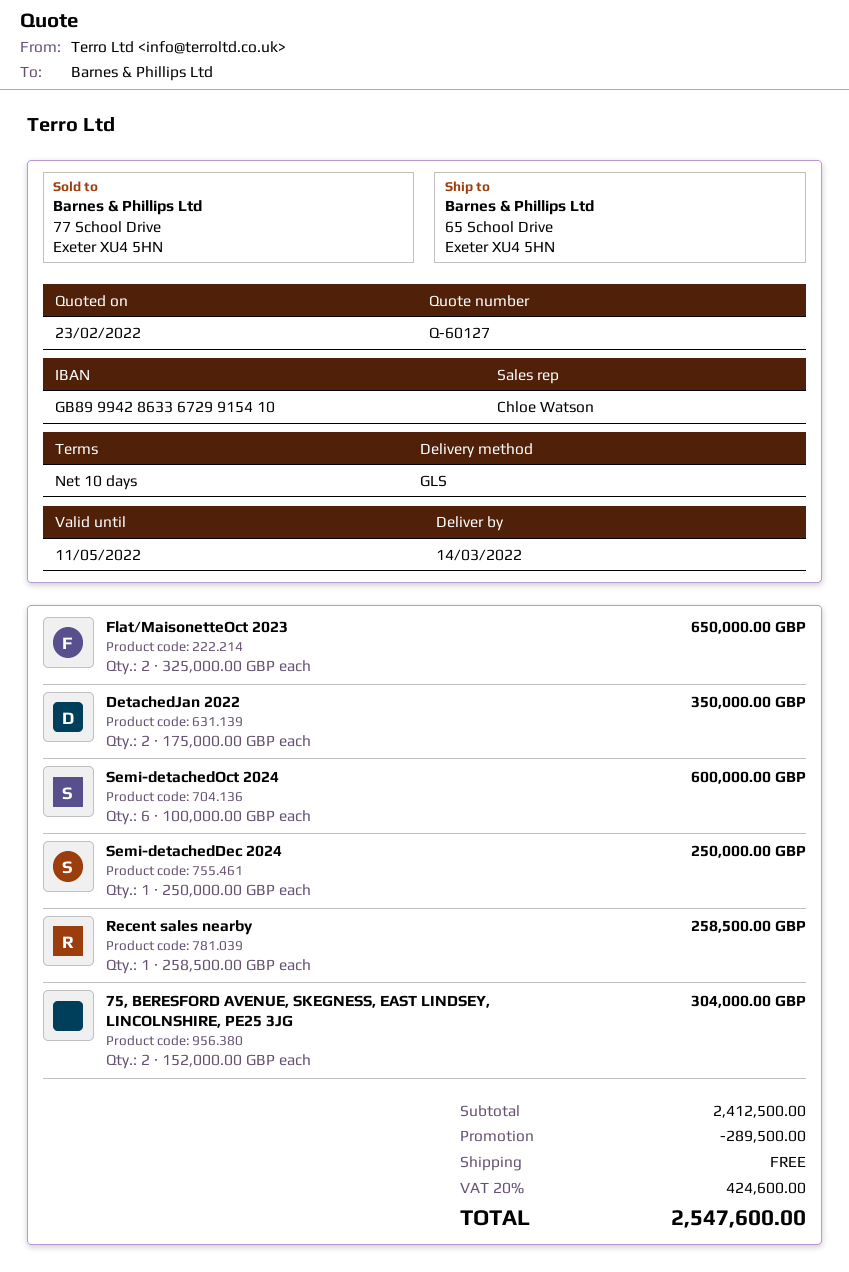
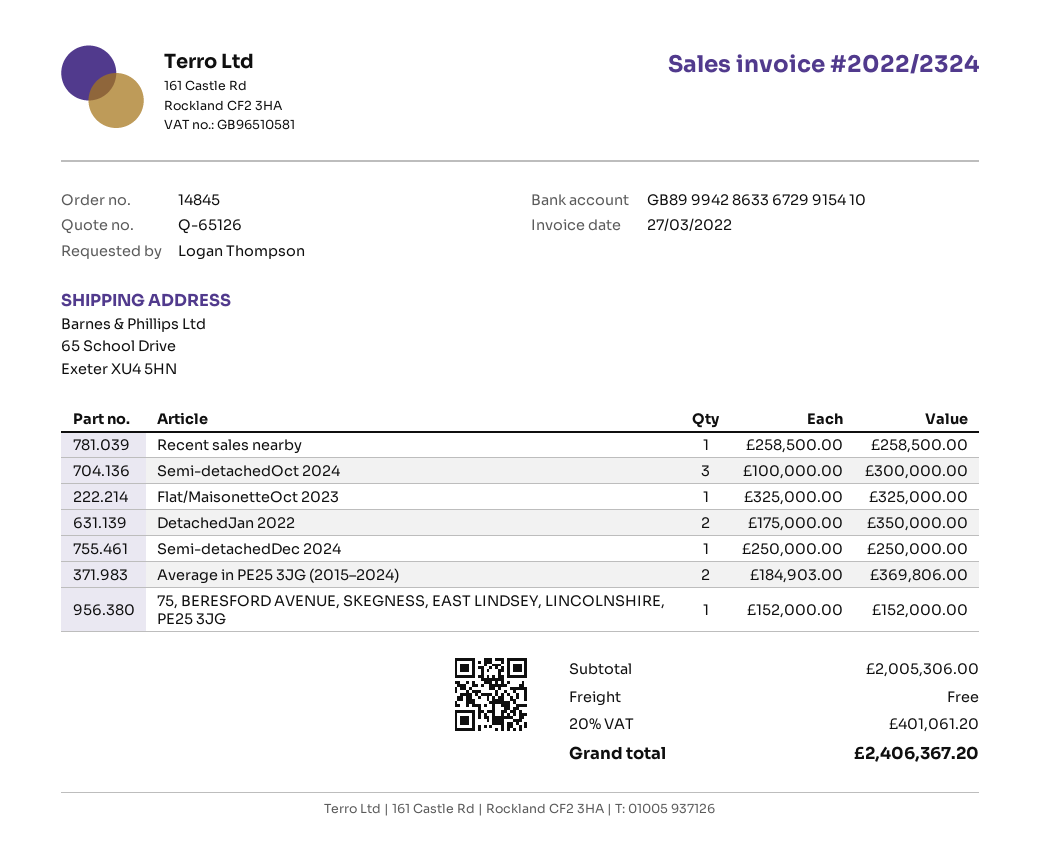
quote number: Q-60127 -> Q-65126
Flat/MaisonetteOct 2023: 2 x 325000.00 = 650000.00 -> 1 x 325000.00 = 325000.00
Semi-detachedOct 2024: 6 x 100000.00 = 600000.00 -> 3 x 100000.00 = 300000.00
75, BERESFORD AVENUE, SKEGNESS, EAST LINDSEY, LINCOLNSHIRE, PE25 3JG: 2 x 152000.00 = 304000.00 -> 1 x 152000.00 = 152000.00
Average in PE25 3JG (2015–2024): none -> 2 x 184903.00 = 369806.00
subtotal: 2412500.00 -> 2005306.00
discount: 289500.00 -> none
tax: 20% = 424600.00 -> 20% = 401061.20
total: 2547600.00 -> 2406367.20

